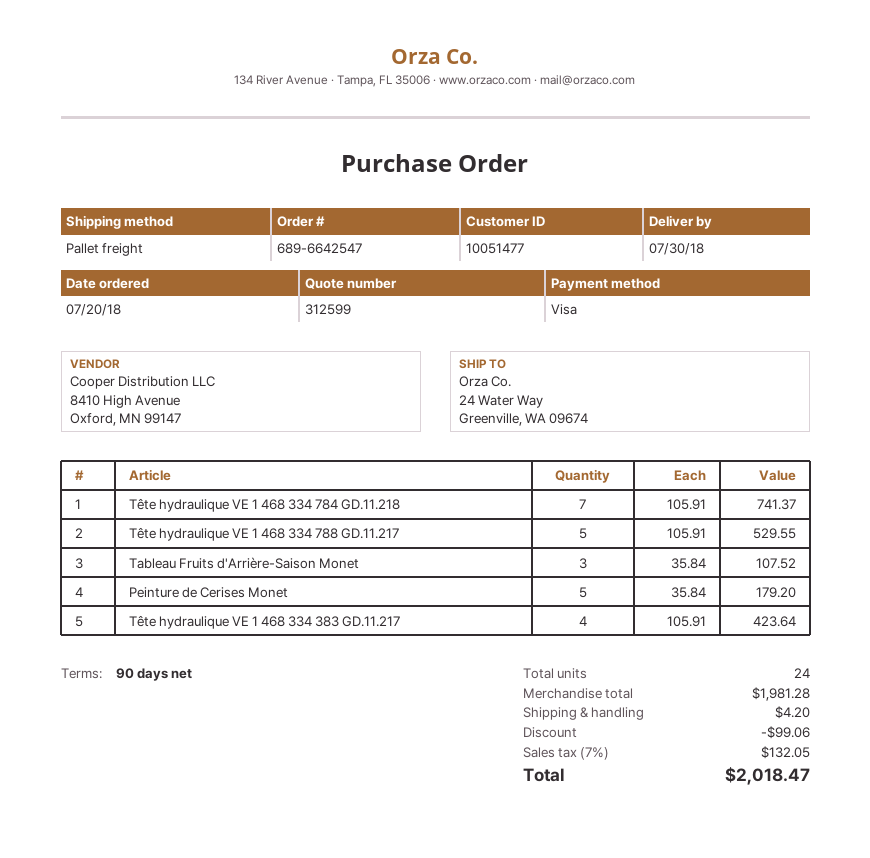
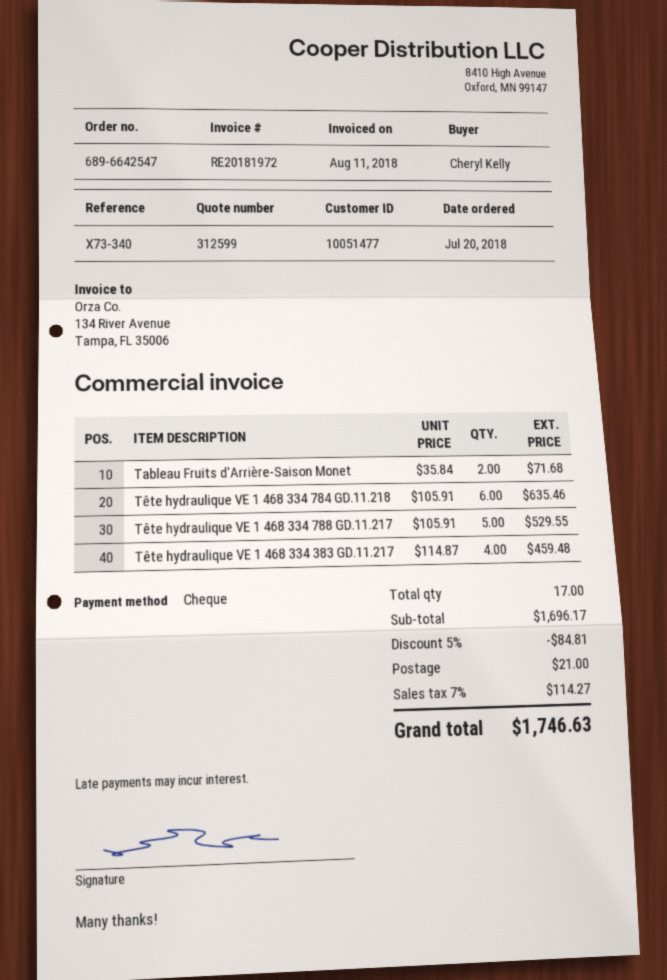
payment method: Visa -> cheque
Tête hydraulique VE 1 468 334 784 GD.11.218: 7 x 105.91 = 741.37 -> 6 x 105.91 = 635.46
Tableau Fruits d'Arrière-Saison Monet: 3 x 35.84 = 107.52 -> 2 x 35.84 = 71.68
Peinture de Cerises Monet: 5 x 35.84 = 179.20 -> none
Tête hydraulique VE 1 468 334 383 GD.11.217: 4 x 105.91 = 423.64 -> 4 x 114.87 = 459.48
total quantity: 24 -> 17
subtotal: 1981.28 -> 1696.17
discount: 99.06 -> 84.81
shipping: 4.20 -> 21.00
tax: 7% = 132.05 -> 7% = 114.27
total: 2018.47 -> 1746.63

